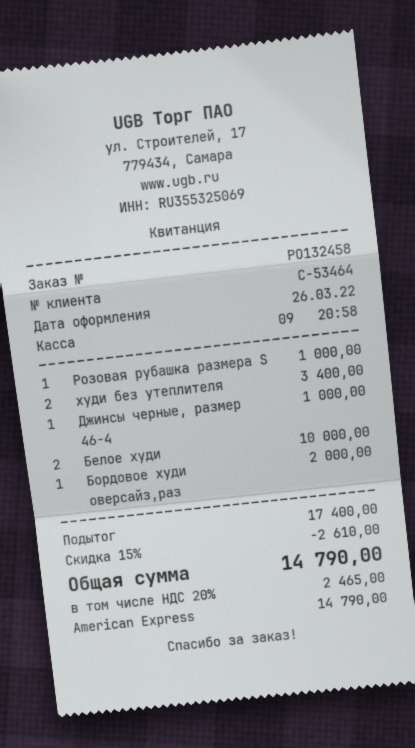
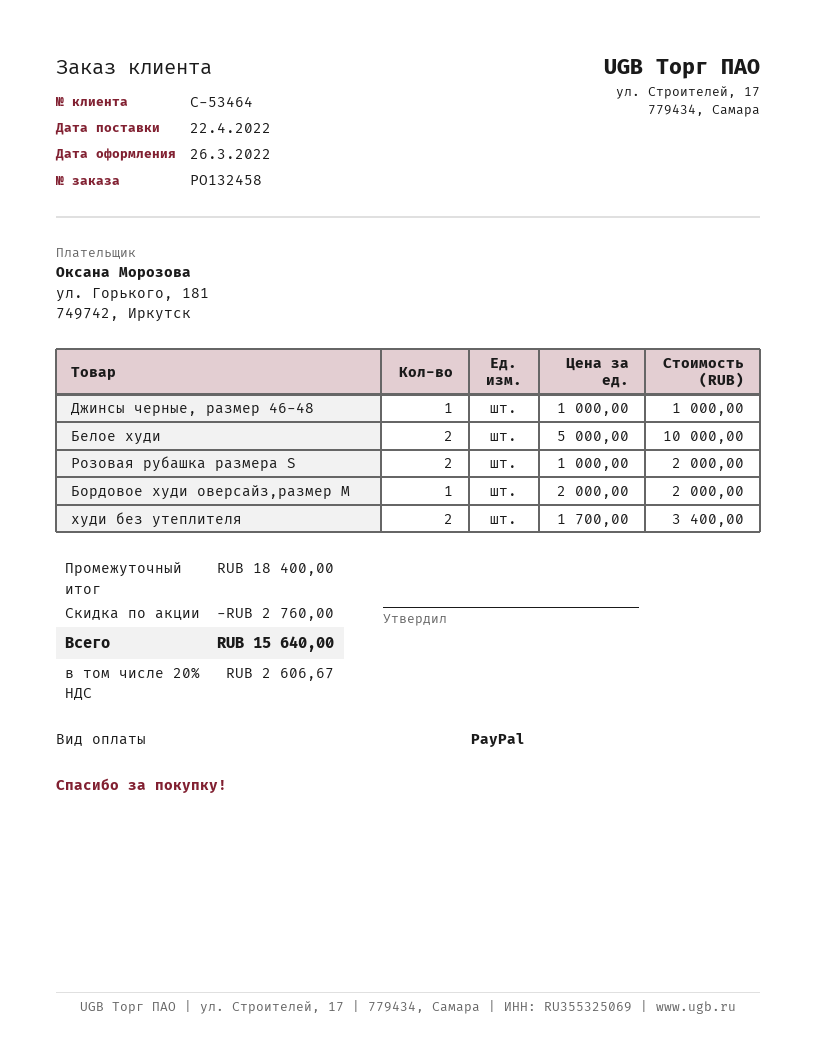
payment method: American Express -> PayPal
Розовая рубашка размера S: 1 for 1000.00 -> 2 for 2000.00
subtotal: 17400.00 -> 18400.00
discount: 2610.00 -> 2760.00
tax: 20% = 2465.00 -> 20% = 2606.67
total: 14790.00 -> 15640.00

